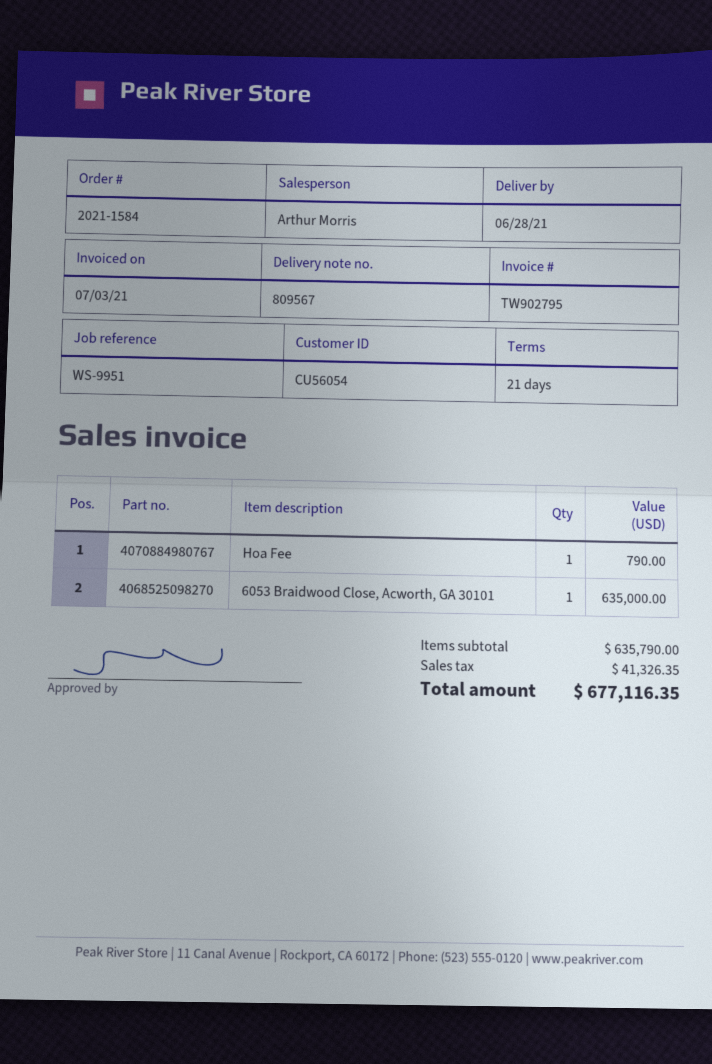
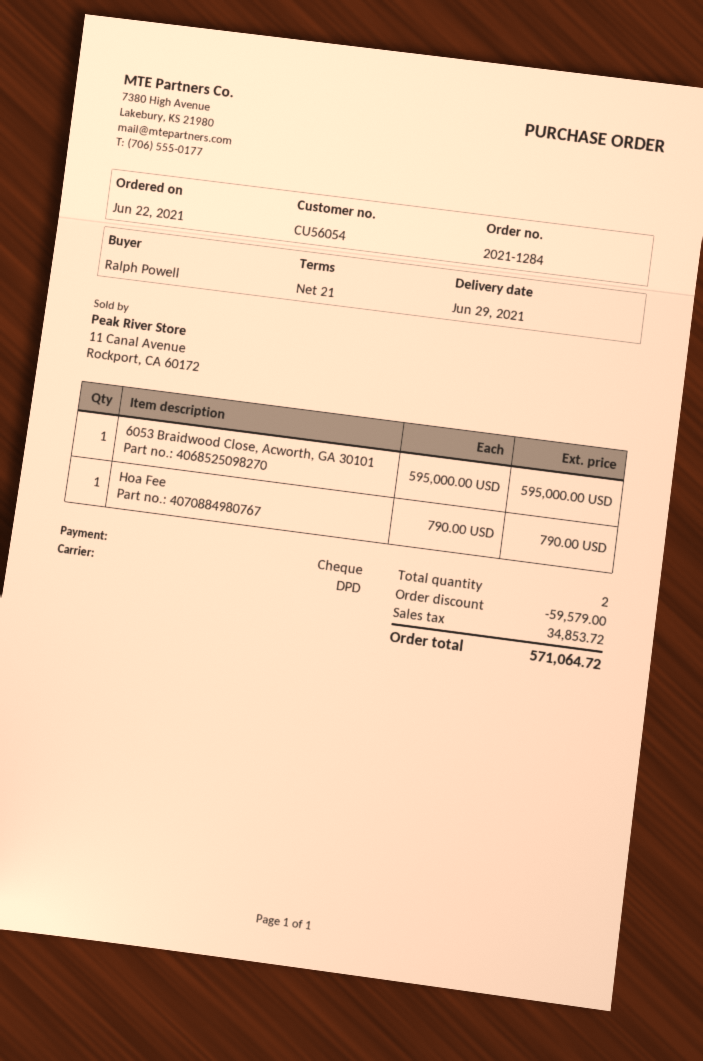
order number: 2021-1584 -> 2021-1284
delivery date: 2021-06-28 -> 2021-06-29
6053 Braidwood Close, Acworth, GA 30101: 1 for 635000.00 -> 1 for 595000.00
discount: none -> 59579.00
tax: 41326.35 -> 34853.72
total: 677116.35 -> 571064.72

